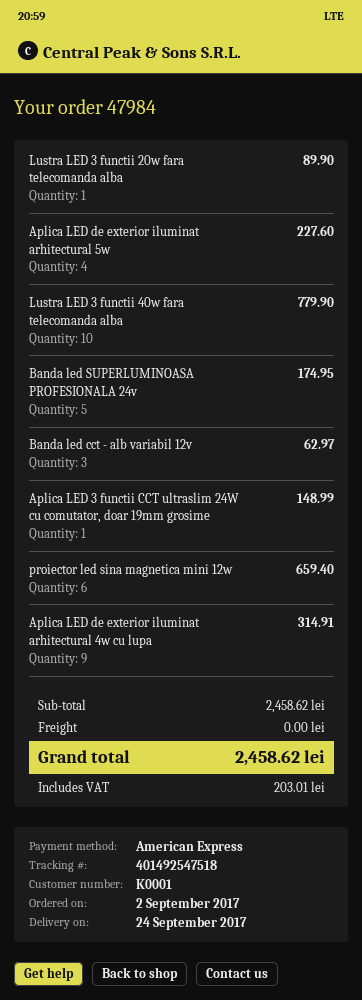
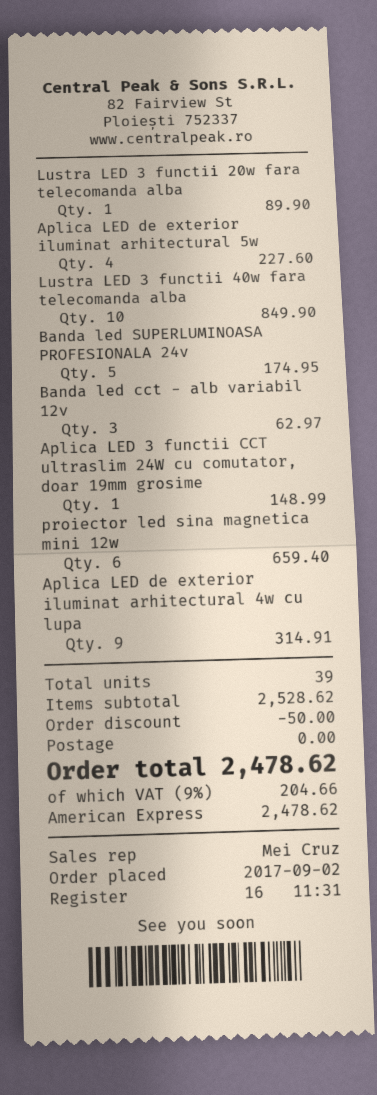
Lustra LED 3 functii 40w fara telecomanda alba: 10 for 779.90 -> 10 for 849.90
subtotal: 2458.62 -> 2528.62
discount: none -> 50.00
tax: 203.01 -> 204.66
total: 2458.62 -> 2478.62

